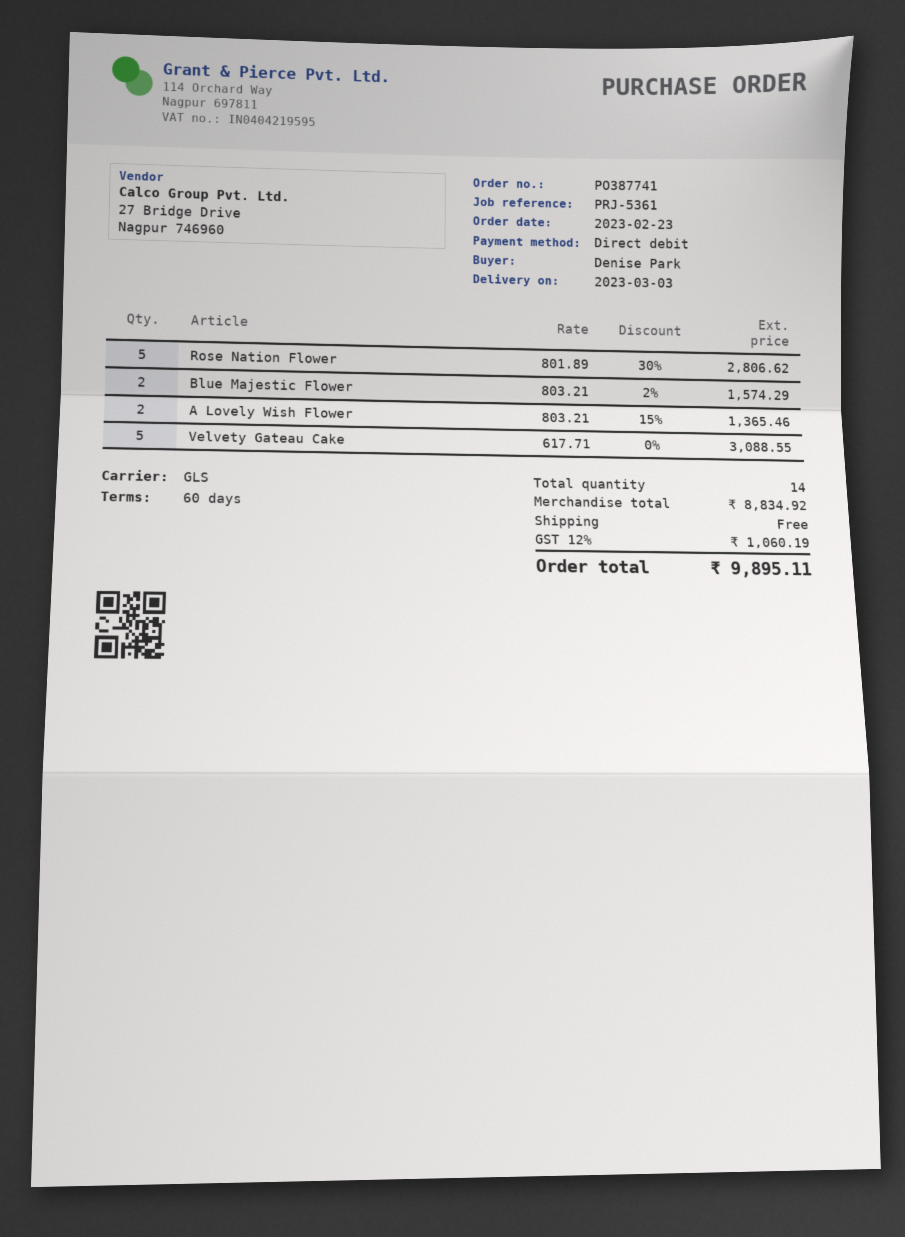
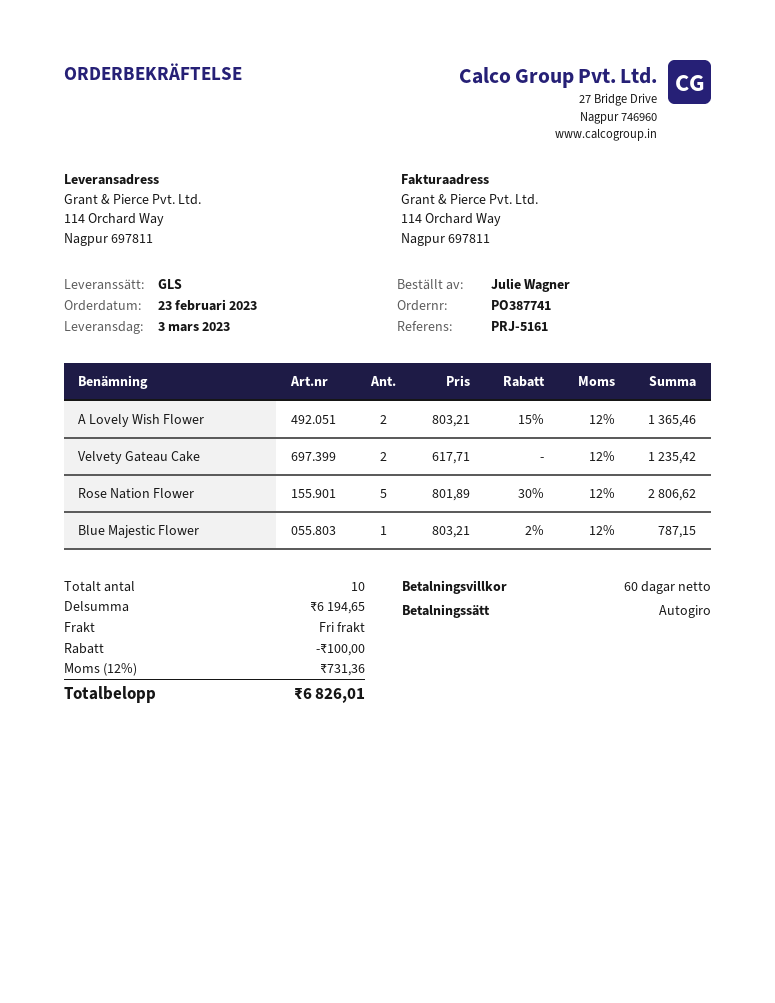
reference: PRJ-5361 -> PRJ-5161
ordered by: Denise Park -> Julie Wagner
Blue Majestic Flower: 2 x 803.21 - 2% = 1574.29 -> 1 x 803.21 - 2% = 787.15
Velvety Gateau Cake: 5 x 617.71 = 3088.55 -> 2 x 617.71 = 1235.42
total quantity: 14 -> 10
subtotal: 8834.92 -> 6194.65
discount: none -> 100.00
tax: 12% = 1060.19 -> 12% = 731.36
total: 9895.11 -> 6826.01

